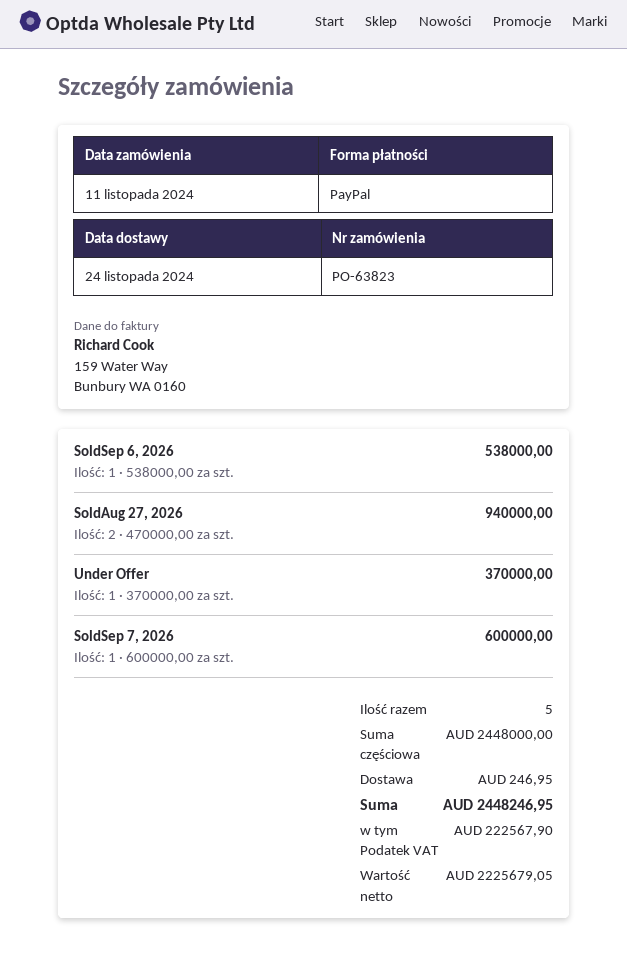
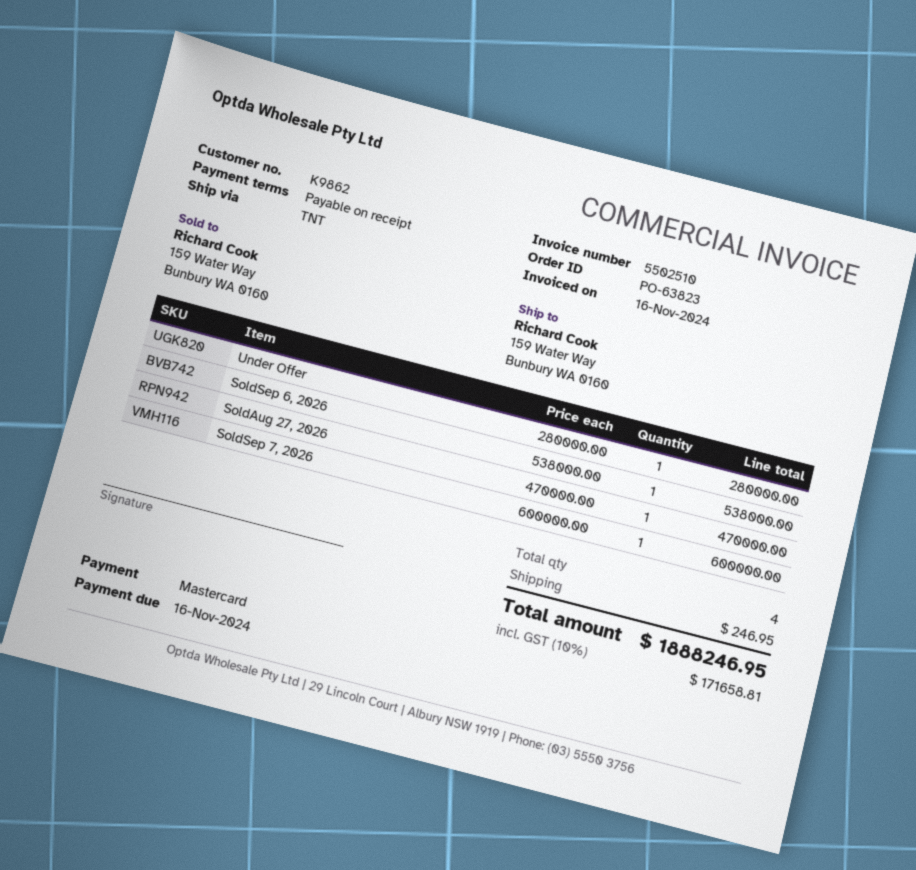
payment method: PayPal -> Mastercard
SoldAug 27, 2026: 2 x 470000.00 = 940000.00 -> 1 x 470000.00 = 470000.00
Under Offer: 1 x 370000.00 = 370000.00 -> 1 x 280000.00 = 280000.00
total quantity: 5 -> 4
tax: 222567.90 -> 171658.81
total: 2448246.95 -> 1888246.95

